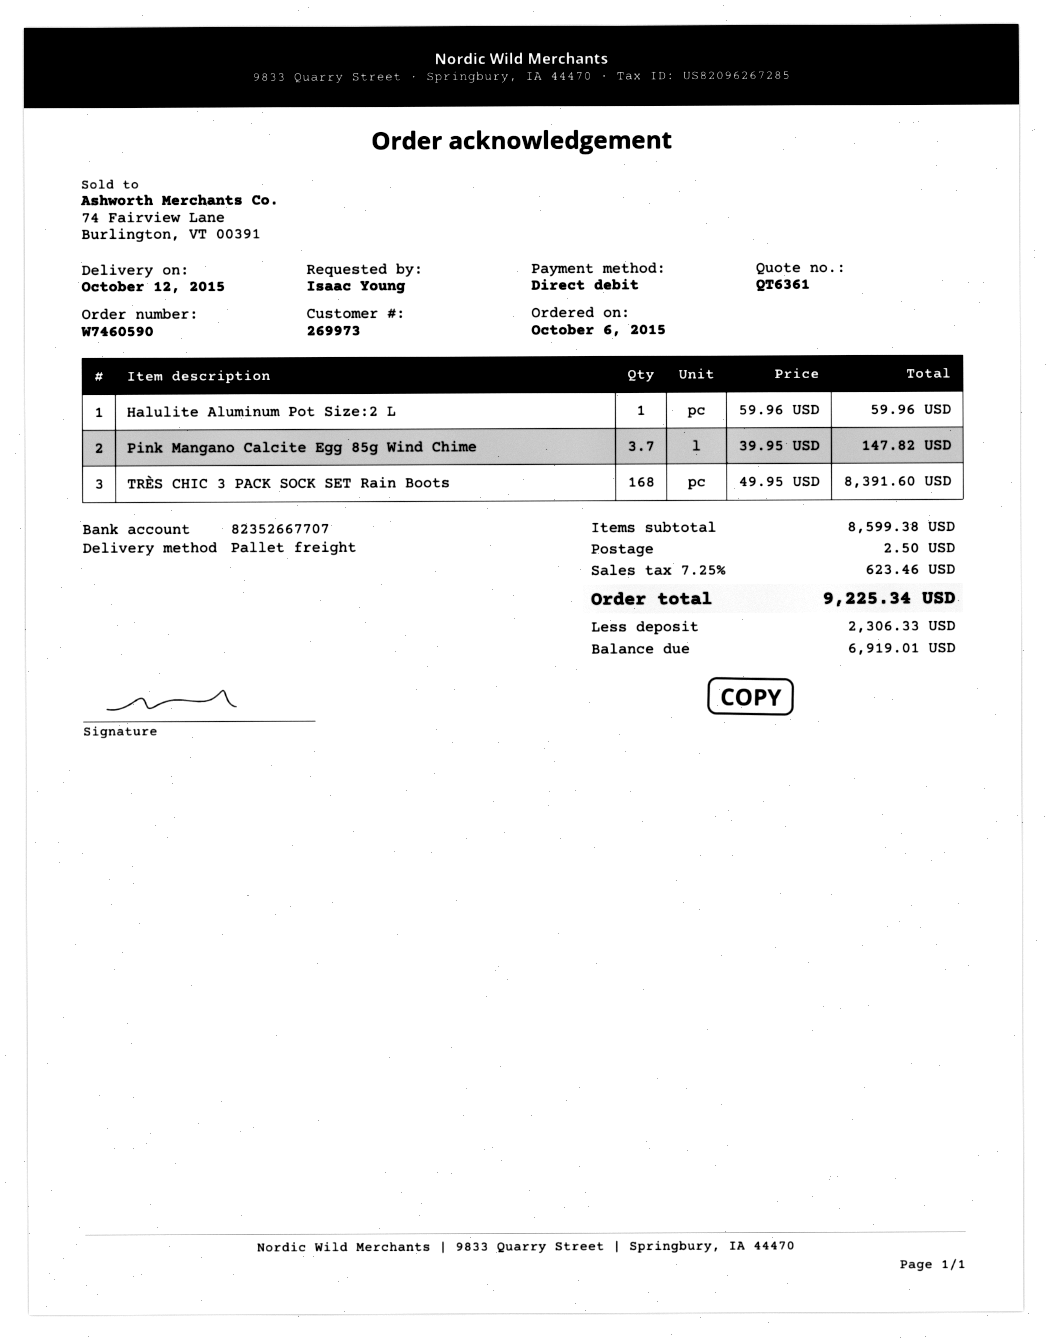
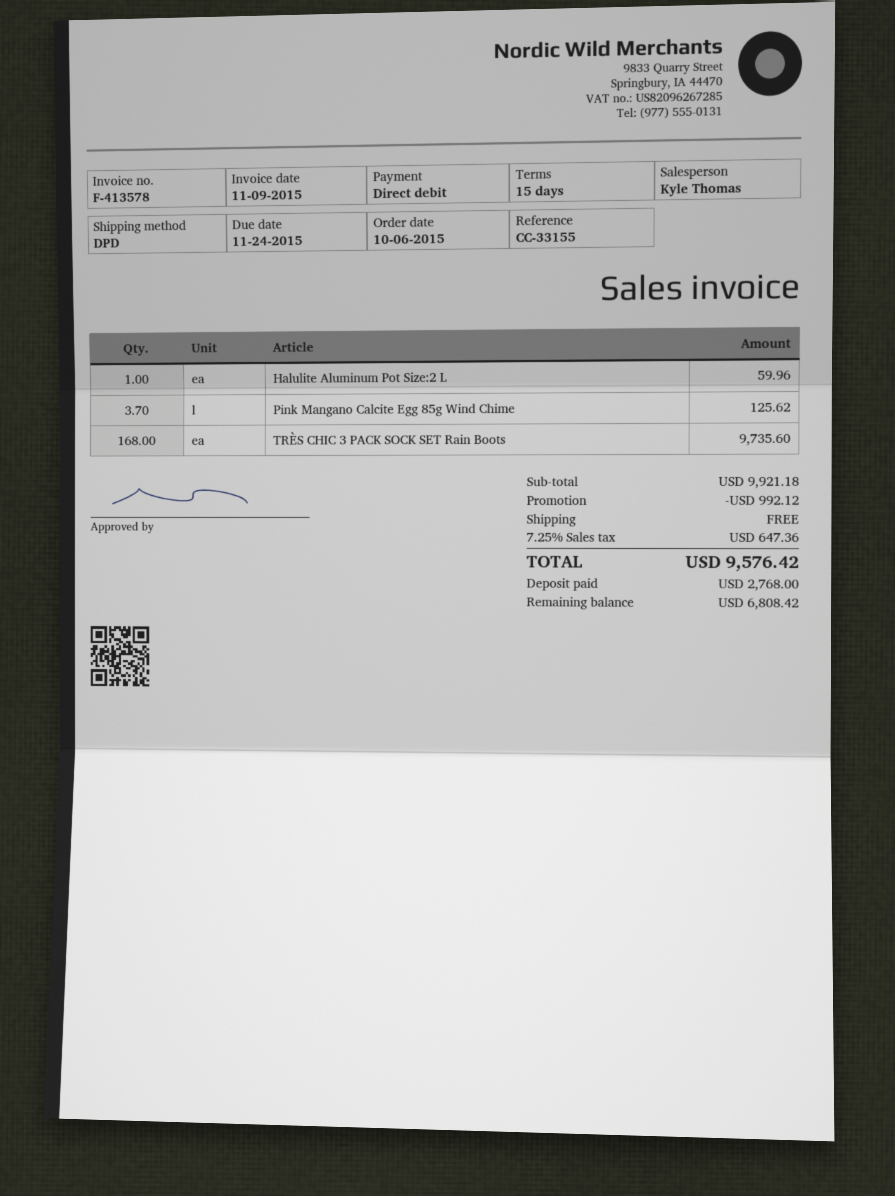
shipping method: pallet freight -> DPD
Pink Mangano Calcite Egg 85g Wind Chime: 3.7 for 147.82 -> 3.7 for 125.62
TRÈS CHIC 3 PACK SOCK SET Rain Boots: 168 for 8391.60 -> 168 for 9735.60
subtotal: 8599.38 -> 9921.18
discount: none -> 992.12
shipping: 2.50 -> 0.00
tax: 7.25% = 623.46 -> 7.25% = 647.36
total: 9225.34 -> 9576.42
deposit: 2306.33 -> 2768.00
balance: 6919.01 -> 6808.42

